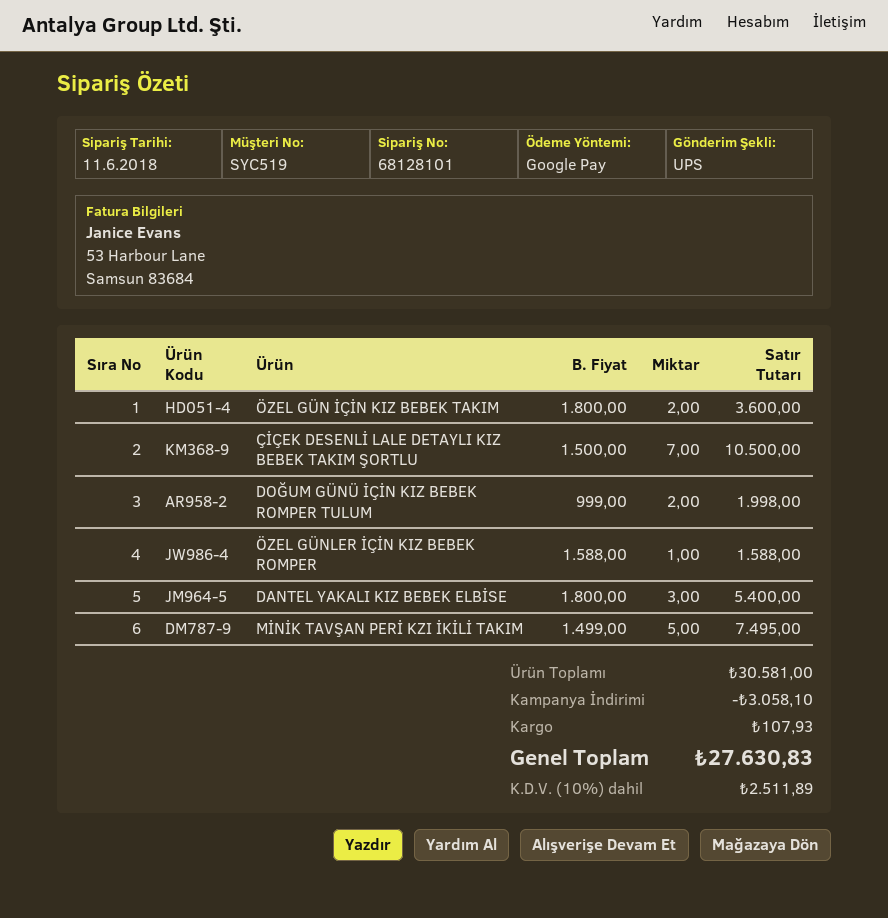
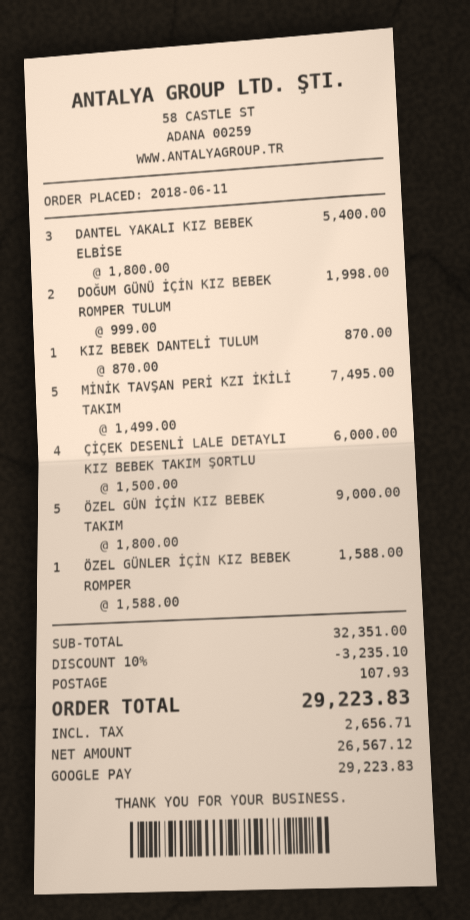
ÖZEL GÜN İÇİN KIZ BEBEK TAKIM: 2 x 1800.00 = 3600.00 -> 5 x 1800.00 = 9000.00
ÇİÇEK DESENLİ LALE DETAYLI KIZ BEBEK TAKIM ŞORTLU: 7 x 1500.00 = 10500.00 -> 4 x 1500.00 = 6000.00
KIZ BEBEK DANTELİ TULUM: none -> 1 x 870.00 = 870.00
subtotal: 30581.00 -> 32351.00
discount: 3058.10 -> 3235.10
tax: 2511.89 -> 2656.71
total: 27630.83 -> 29223.83

